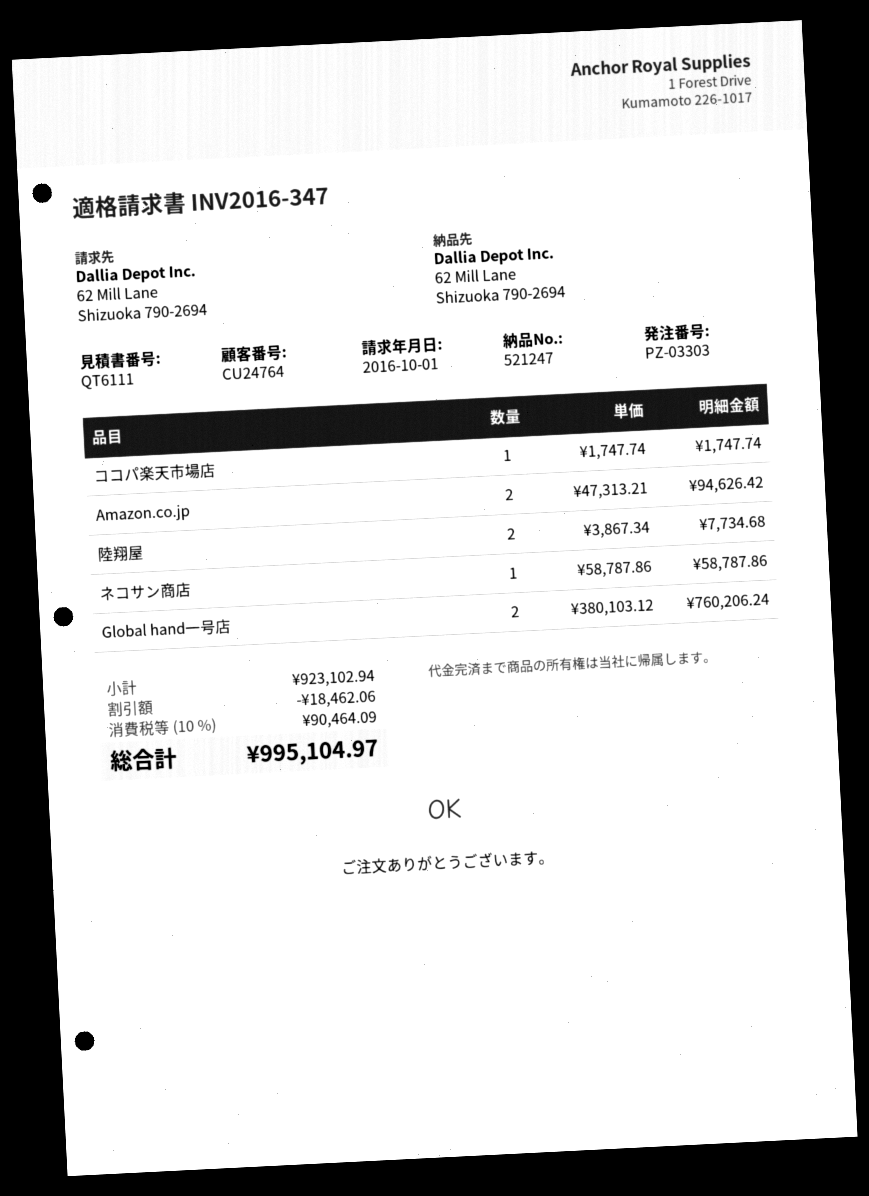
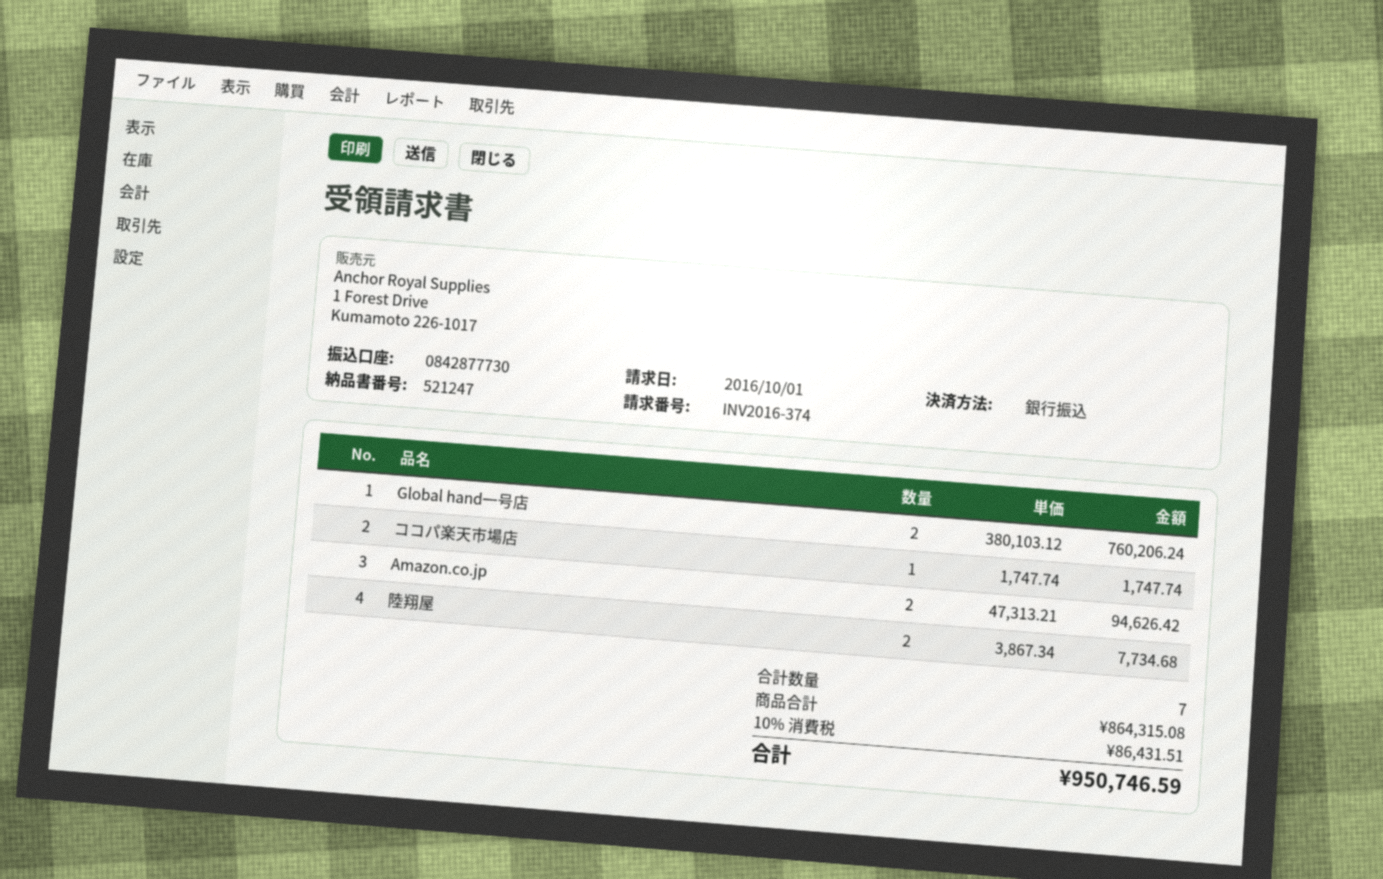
invoice number: INV2016-347 -> INV2016-374
ネコサン商店: 1 x 58787.86 = 58787.86 -> none
subtotal: 923102.94 -> 864315.08
discount: 18462.06 -> none
tax: 10% = 90464.09 -> 10% = 86431.51
total: 995104.97 -> 950746.59

